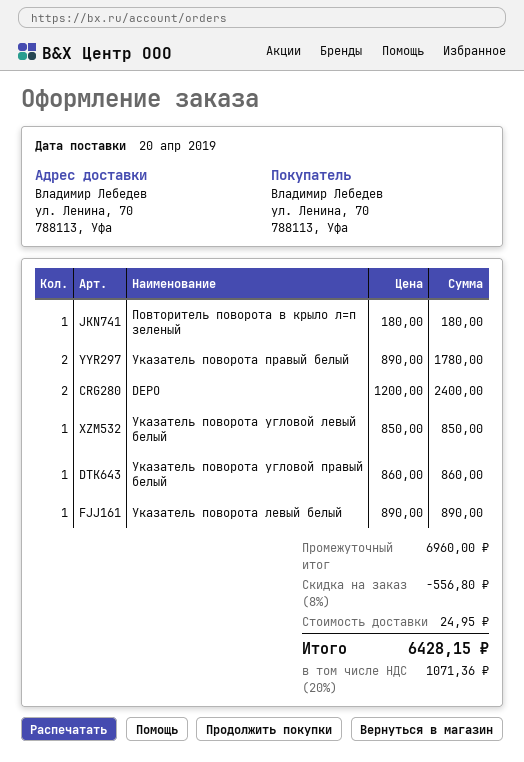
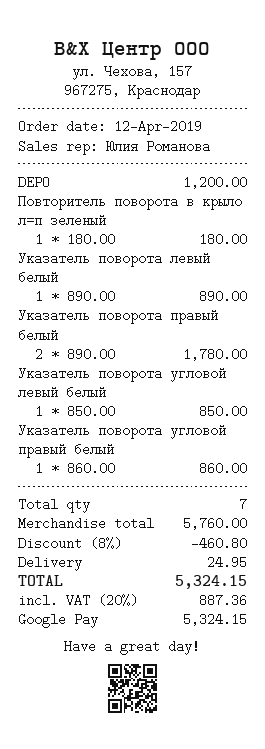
DEPO: 2 x 1200.00 = 2400.00 -> 1 x 1200.00 = 1200.00
subtotal: 6960.00 -> 5760.00
discount: 8% = 556.80 -> 8% = 460.80
tax: 20% = 1071.36 -> 20% = 887.36
total: 6428.15 -> 5324.15

